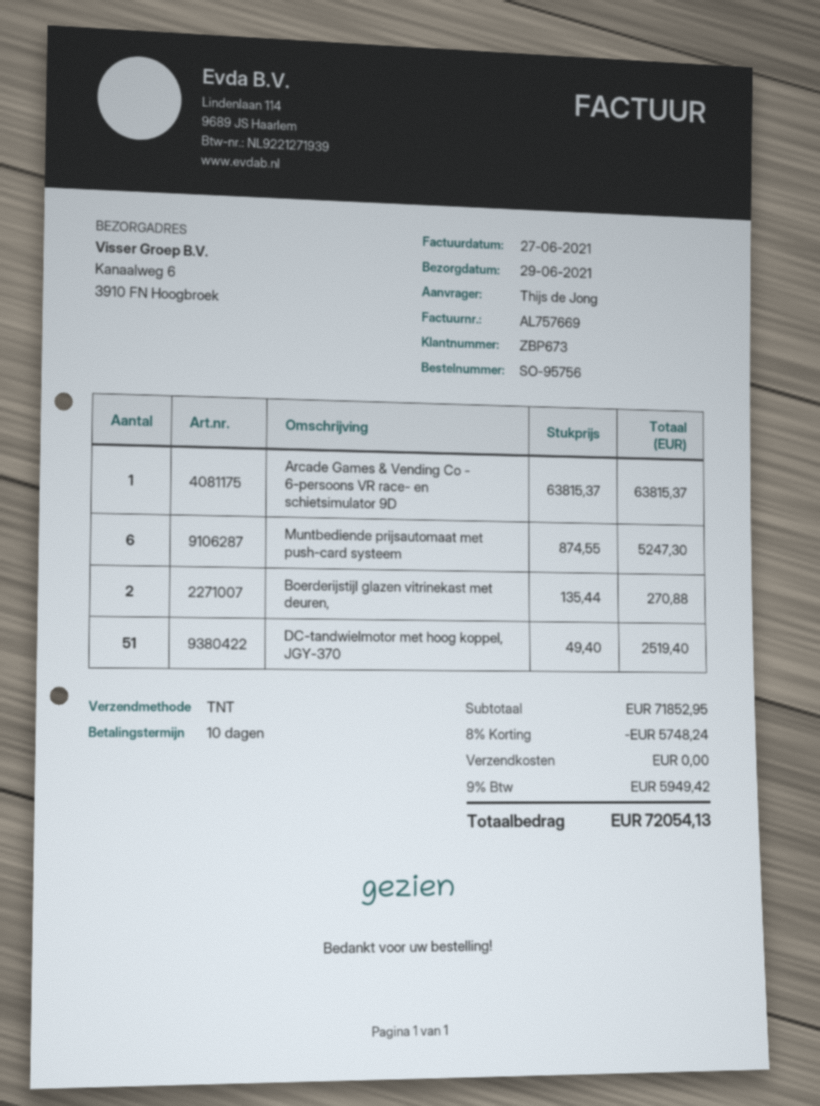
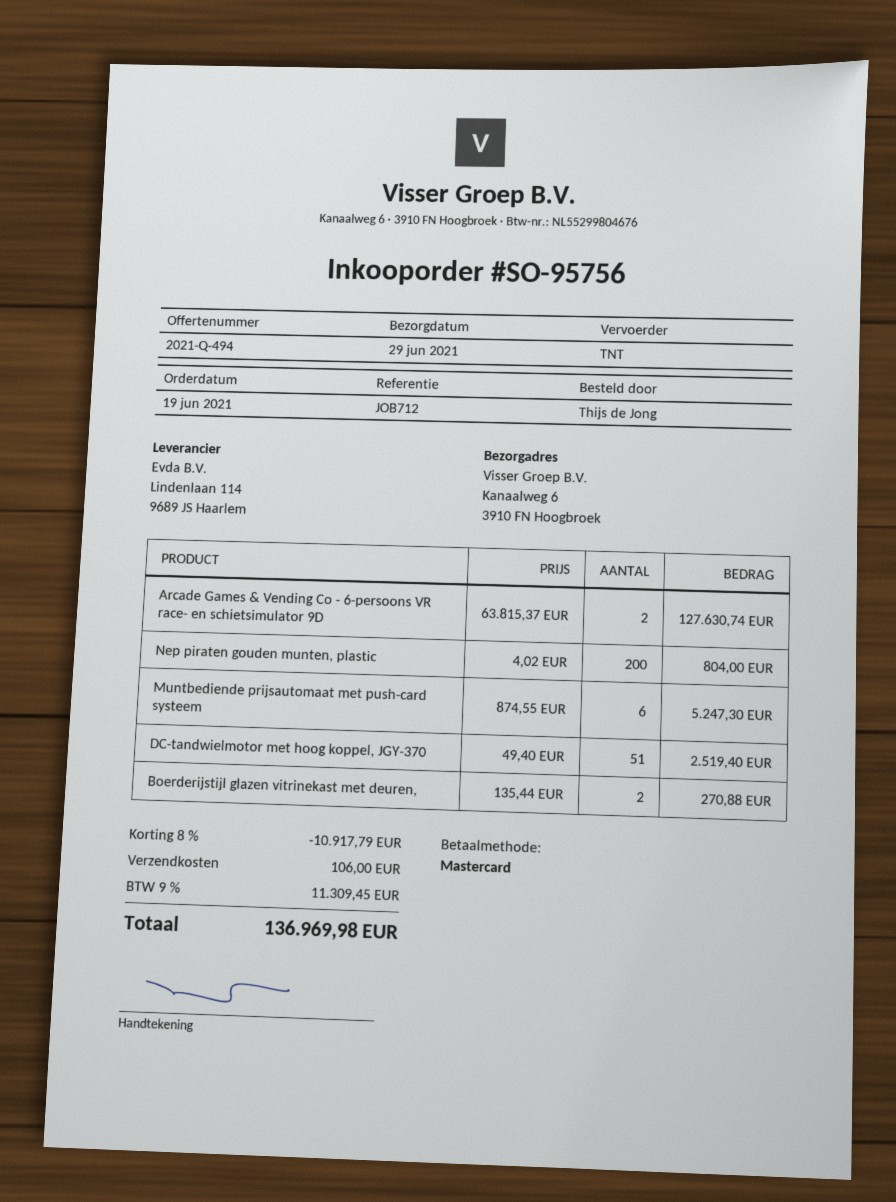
Arcade Games & Vending Co - 6-persoons VR race- en schietsimulator 9D: 1 x 63815.37 = 63815.37 -> 2 x 63815.37 = 127630.74
Nep piraten gouden munten, plastic: none -> 200 x 4.02 = 804.00
discount: 8% = 5748.24 -> 8% = 10917.79
shipping: 0.00 -> 106.00
tax: 9% = 5949.42 -> 9% = 11309.45
total: 72054.13 -> 136969.98

